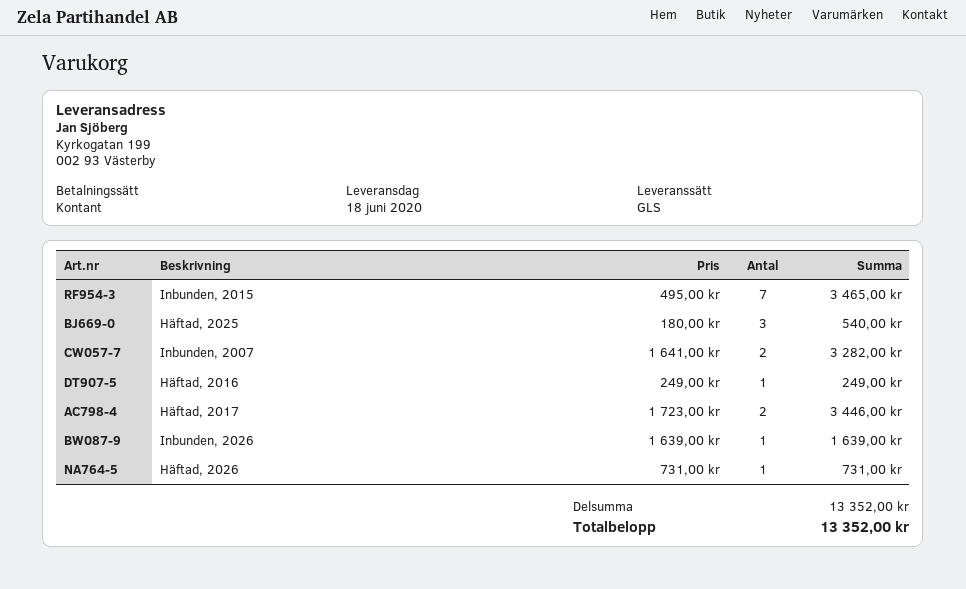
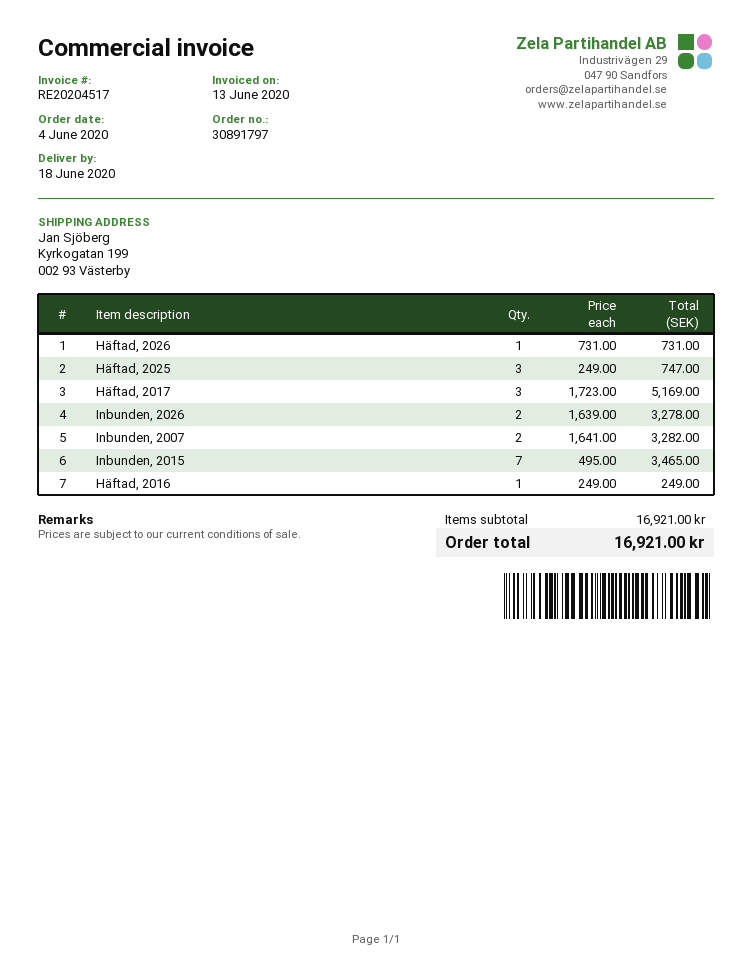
Häftad, 2025: 3 x 180.00 = 540.00 -> 3 x 249.00 = 747.00
Häftad, 2017: 2 x 1723.00 = 3446.00 -> 3 x 1723.00 = 5169.00
Inbunden, 2026: 1 x 1639.00 = 1639.00 -> 2 x 1639.00 = 3278.00
subtotal: 13352.00 -> 16921.00
total: 13352.00 -> 16921.00

